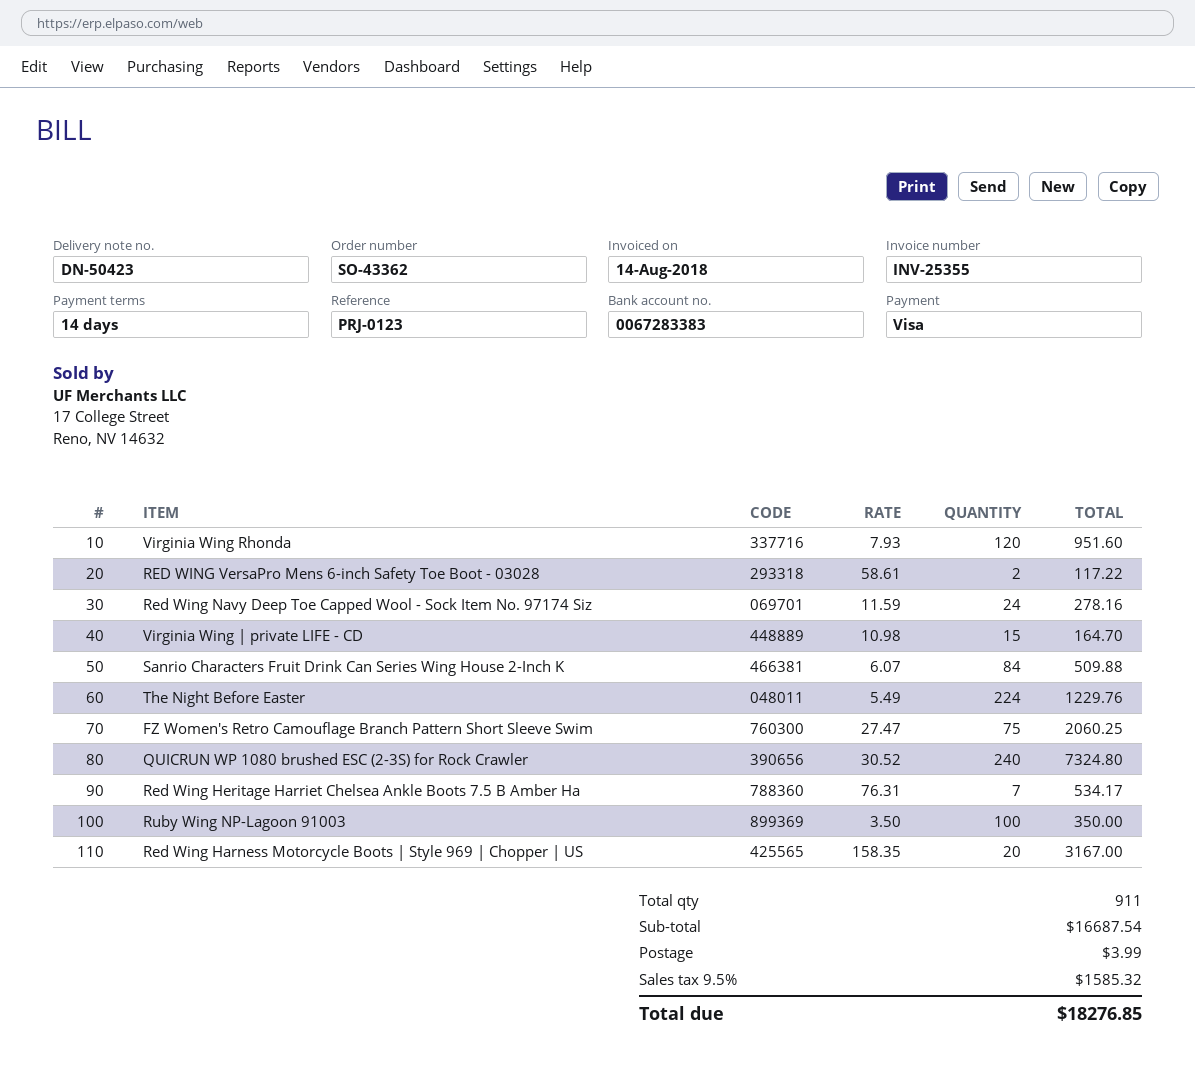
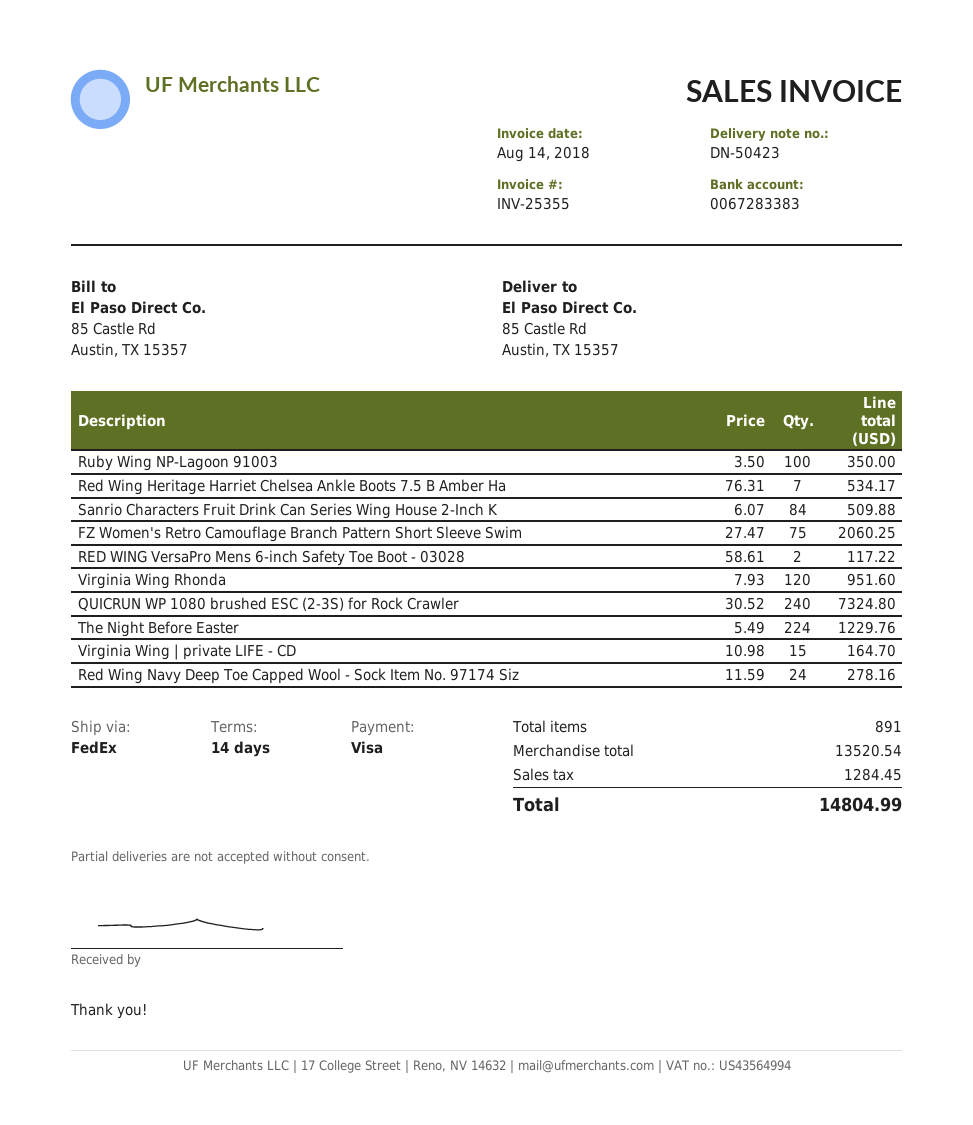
Red Wing Harness Motorcycle Boots | Style 969 | Chopper | US: 20 x 158.35 = 3167.00 -> none
total quantity: 911 -> 891
subtotal: 16687.54 -> 13520.54
shipping: 3.99 -> none
tax: 1585.32 -> 1284.45
total: 18276.85 -> 14804.99

